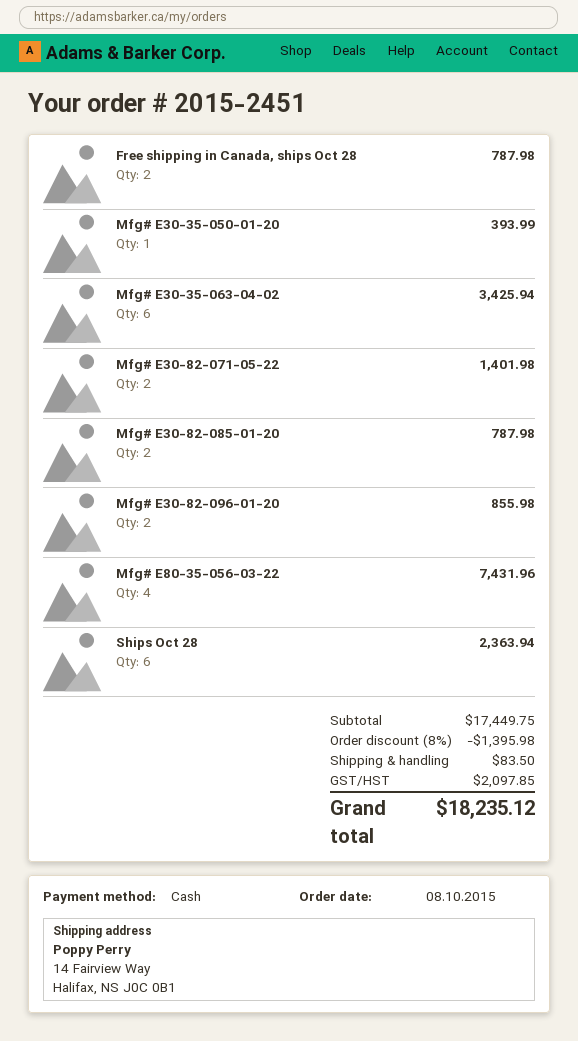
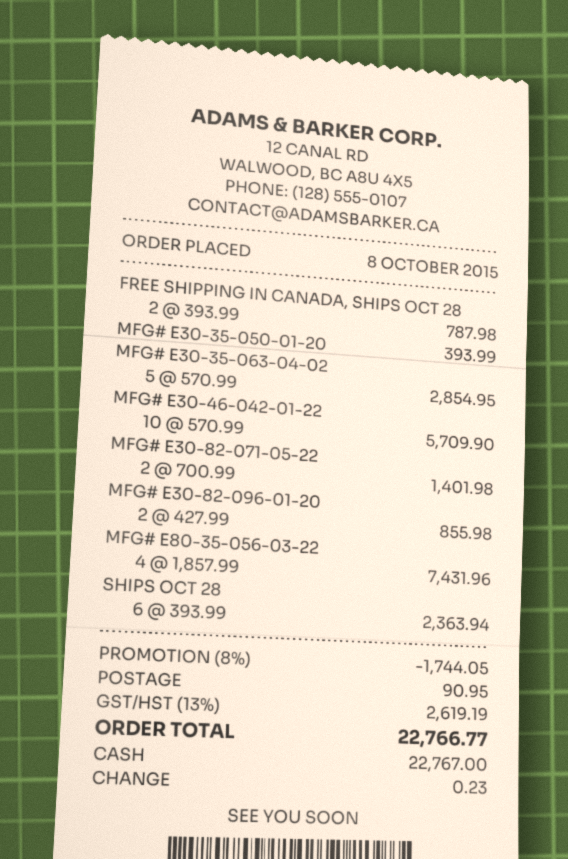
Mfg# E30-35-063-04-02: 6 for 3425.94 -> 5 for 2854.95
Mfg# E30-82-085-01-20: 2 for 787.98 -> none
MFG# E30-46-042-01-22: none -> 10 for 5709.90
discount: 8% = 1395.98 -> 8% = 1744.05
shipping: 83.50 -> 90.95
tax: 2097.85 -> 2619.19
total: 18235.12 -> 22766.77

